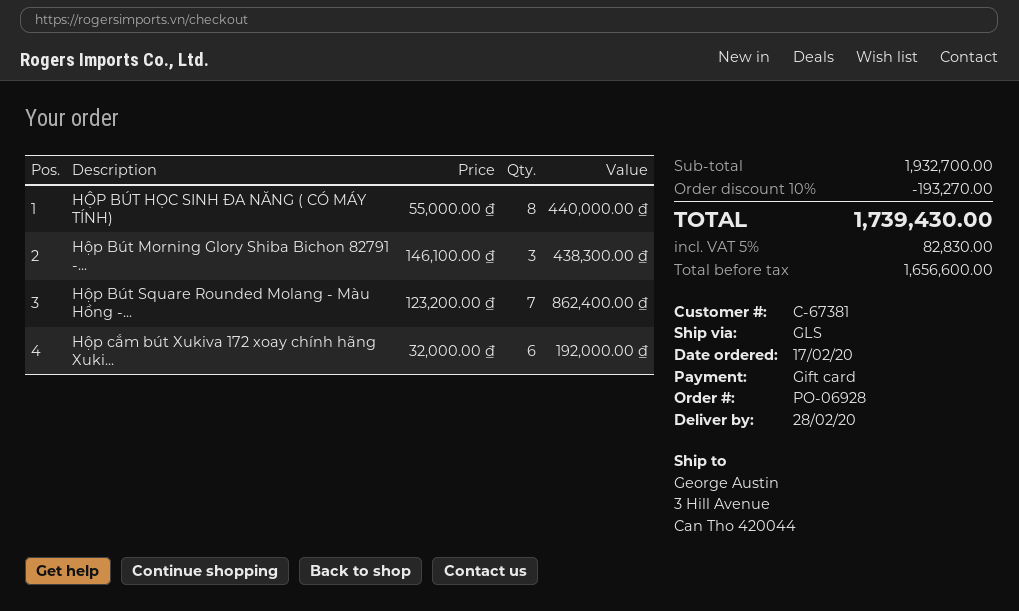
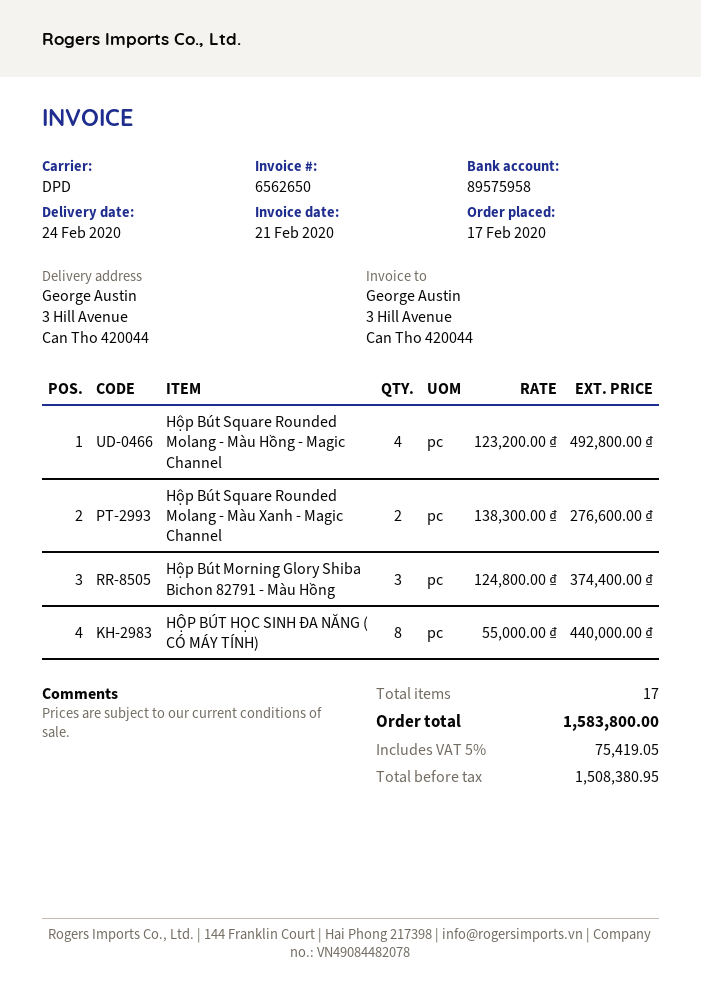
delivery date: 2020-02-28 -> 2020-02-24
shipping method: GLS -> DPD
Hộp Bút Morning Glory Shiba Bichon 82791 -...: 3 x 146100.00 = 438300.00 -> 3 x 124800.00 = 374400.00
Hộp Bút Square Rounded Molang - Màu Hồng -...: 7 x 123200.00 = 862400.00 -> 4 x 123200.00 = 492800.00
Hộp cắm bút Xukiva 172 xoay chính hãng Xuki...: 6 x 32000.00 = 192000.00 -> none
Hộp Bút Square Rounded Molang - Màu Xanh - Magic Channel: none -> 2 x 138300.00 = 276600.00
discount: 10% = 193270.00 -> none
net: 1656600.00 -> 1508380.95
tax: 5% = 82830.00 -> 5% = 75419.05
total: 1739430.00 -> 1583800.00

